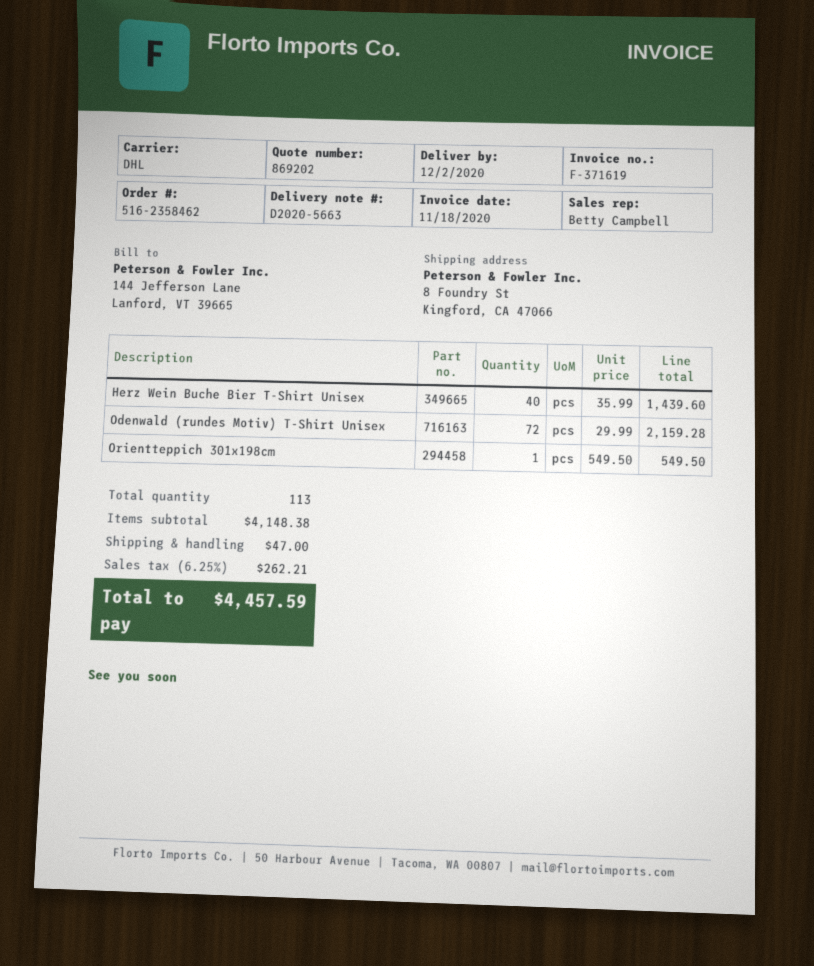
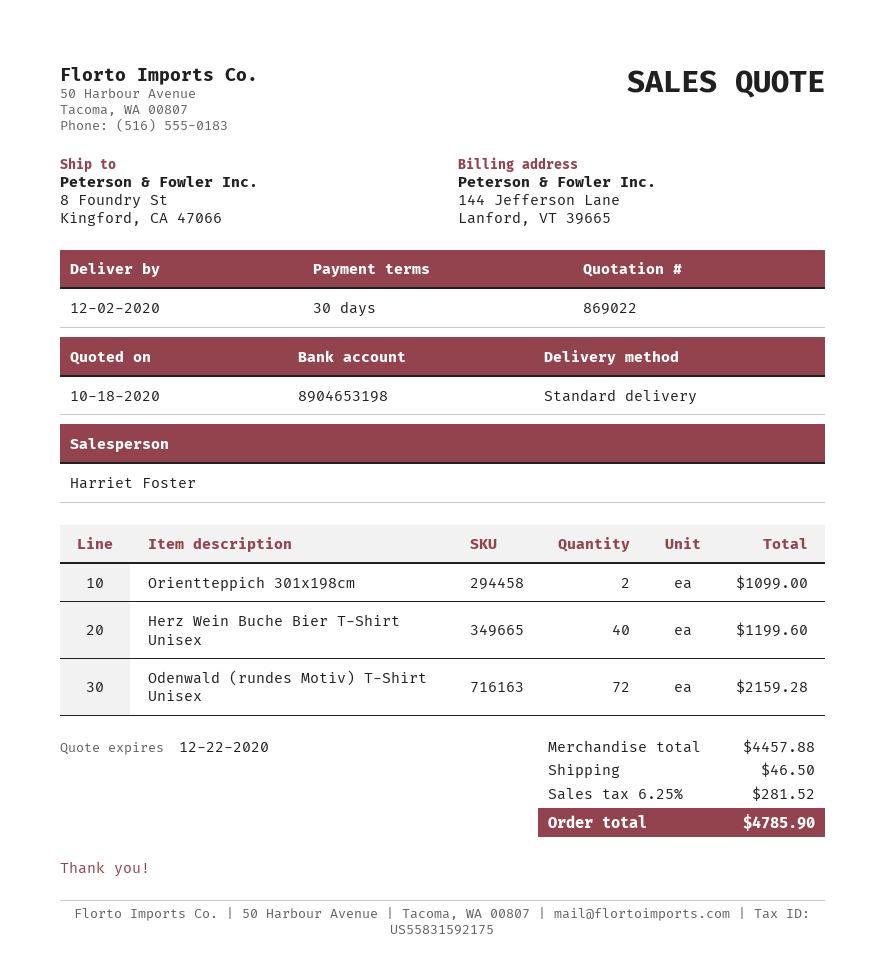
quote number: 869202 -> 869022
sales rep: Betty Campbell -> Harriet Foster
shipping method: DHL -> standard
Herz Wein Buche Bier T-Shirt Unisex: 40 for 1439.60 -> 40 for 1199.60
Orientteppich 301x198cm: 1 for 549.50 -> 2 for 1099.00
subtotal: 4148.38 -> 4457.88
shipping: 47.00 -> 46.50
tax: 6.25% = 262.21 -> 6.25% = 281.52
total: 4457.59 -> 4785.90

